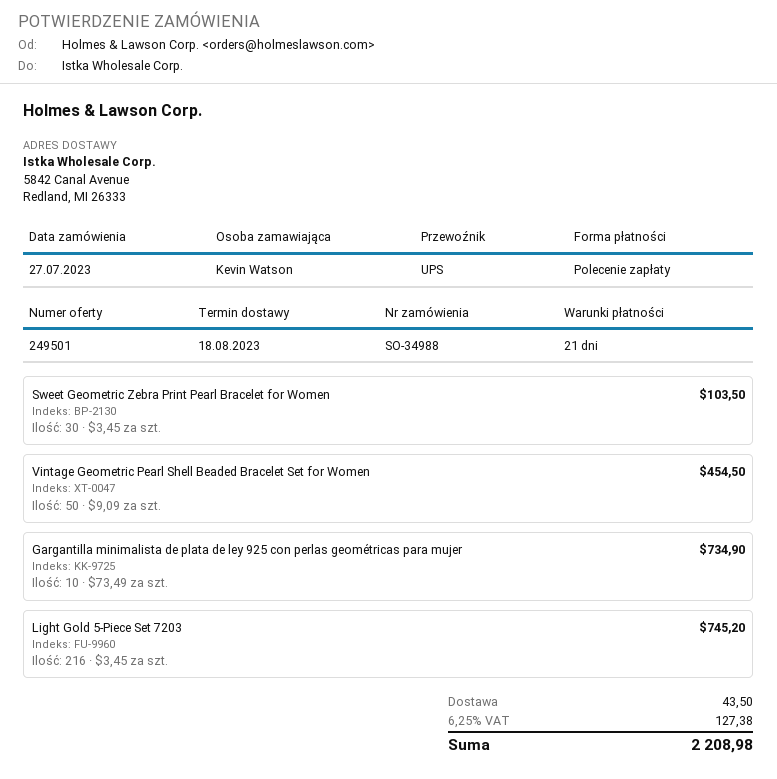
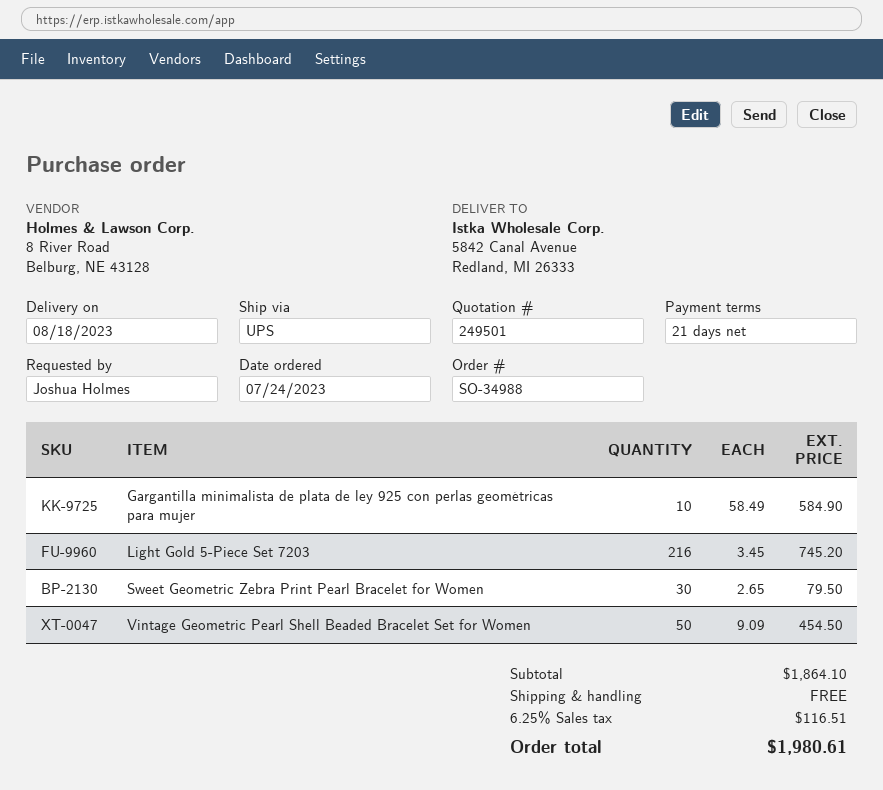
order date: 2023-07-27 -> 2023-07-24
ordered by: Kevin Watson -> Joshua Holmes
Sweet Geometric Zebra Print Pearl Bracelet for Women: 30 x 3.45 = 103.50 -> 30 x 2.65 = 79.50
Gargantilla minimalista de plata de ley 925 con perlas geométricas para mujer: 10 x 73.49 = 734.90 -> 10 x 58.49 = 584.90
shipping: 43.50 -> 0.00
tax: 6.25% = 127.38 -> 6.25% = 116.51
total: 2208.98 -> 1980.61

